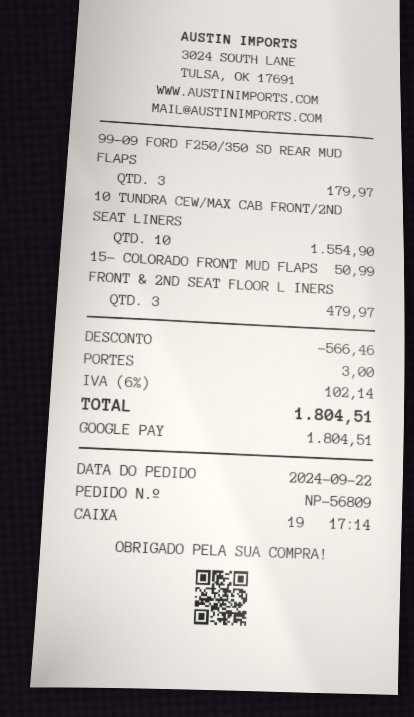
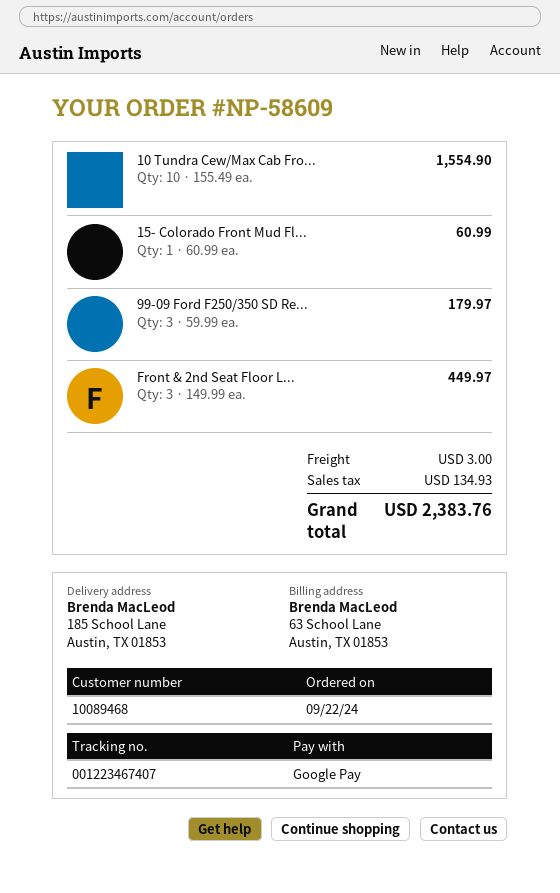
order number: NP-56809 -> NP-58609
15- COLORADO FRONT MUD FLAPS: 1 for 50.99 -> 1 for 60.99
FRONT & 2ND SEAT FLOOR L INERS: 3 for 479.97 -> 3 for 449.97
discount: 566.46 -> none
tax: 102.14 -> 134.93
total: 1804.51 -> 2383.76

